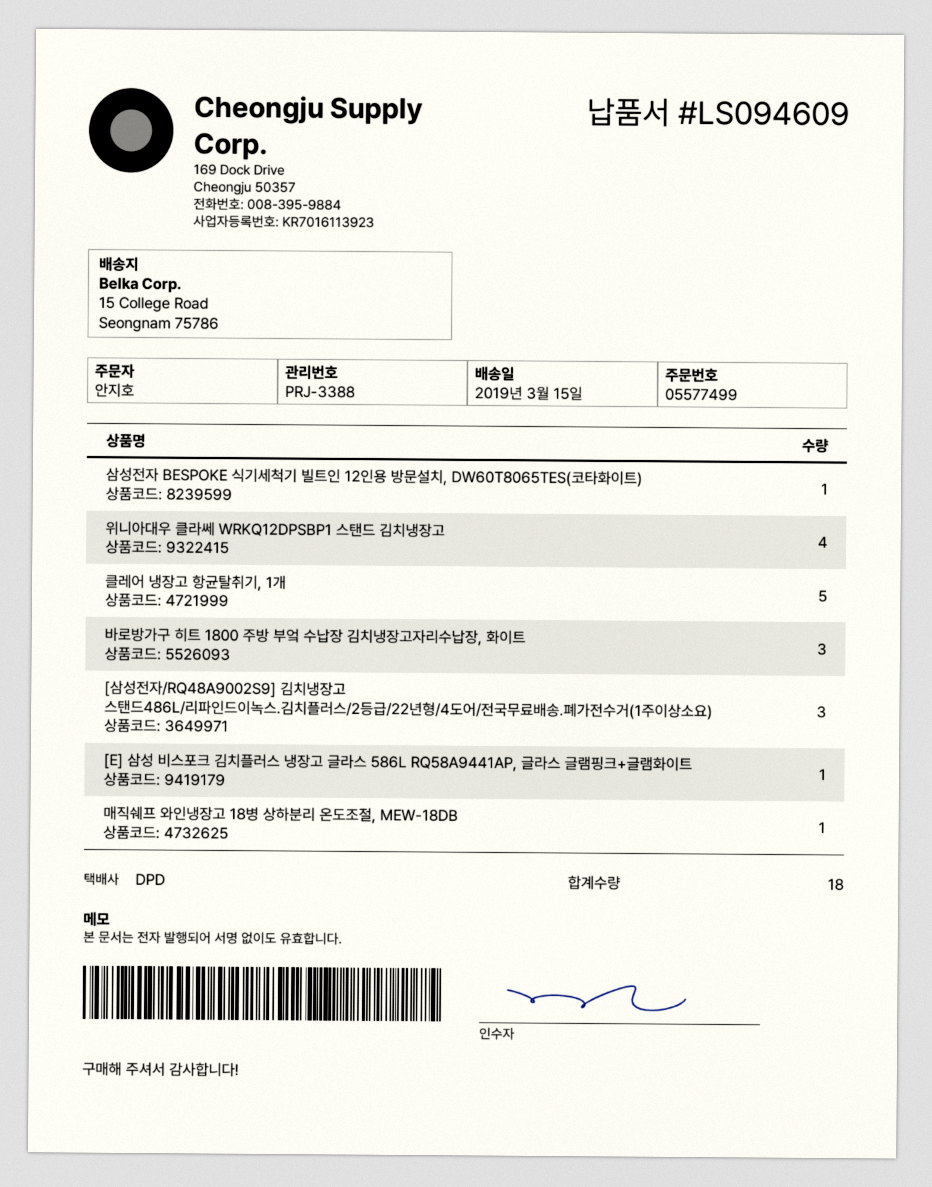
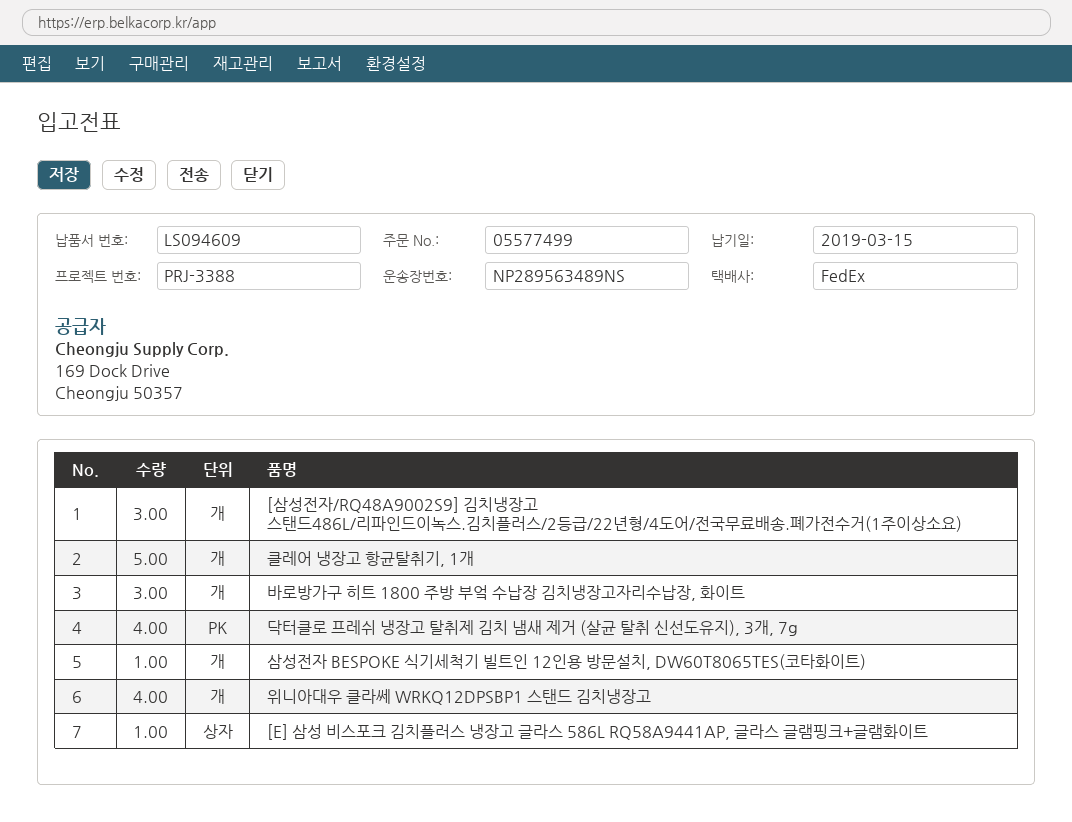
shipping method: DPD -> FedEx
매직쉐프 와인냉장고 18병 상하분리 온도조절, MEW-18DB: 1 -> none
닥터클로 프레쉬 냉장고 탈취제 김치 냄새 제거 (살균 탈취 신선도유지), 3개, 7g: none -> 4

